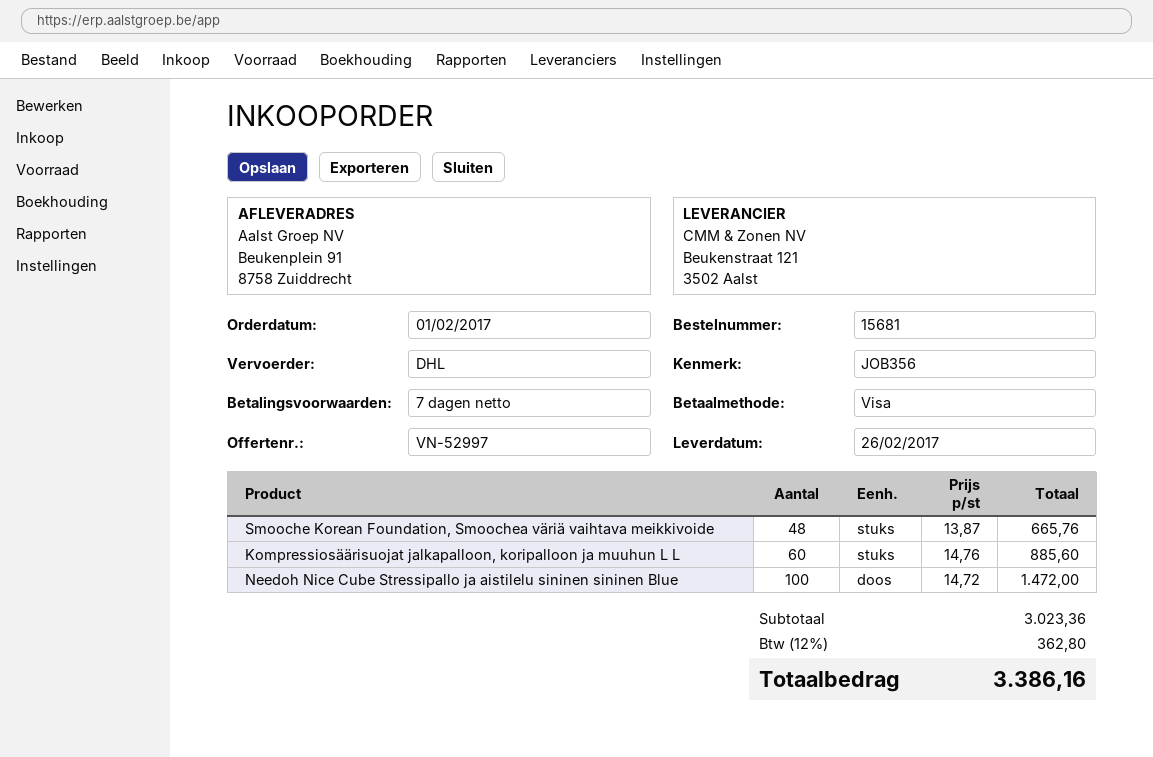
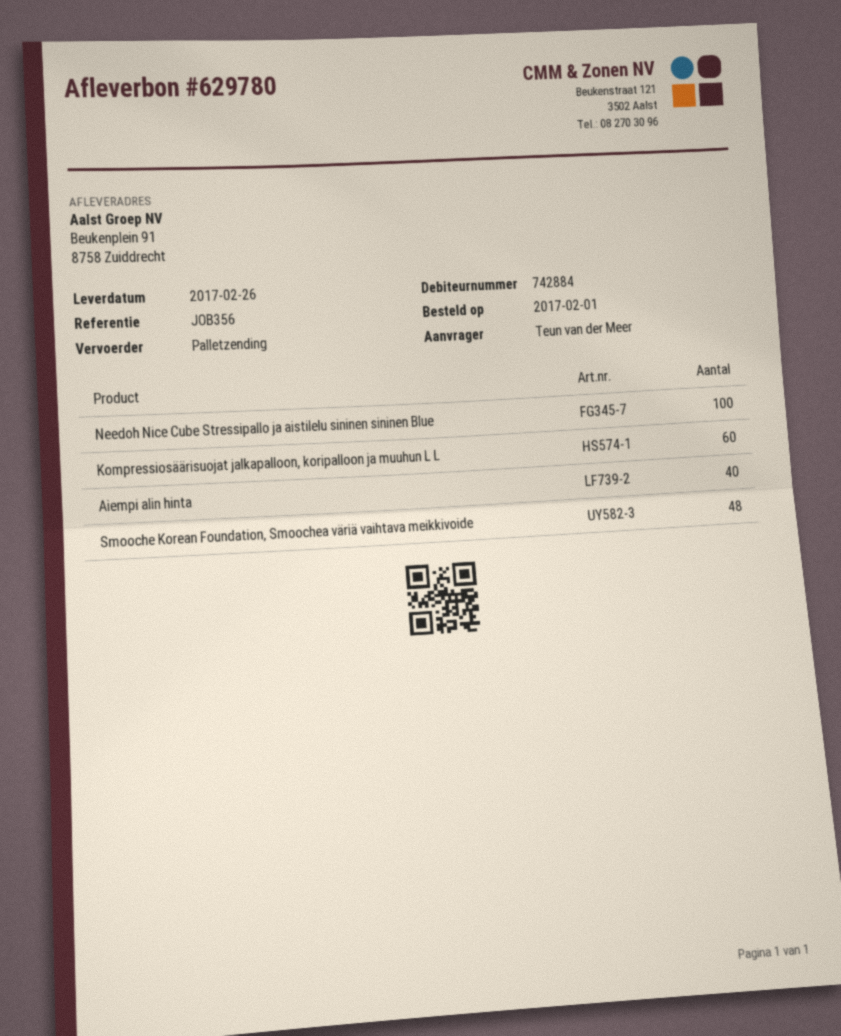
shipping method: DHL -> pallet freight
Aiempi alin hinta: none -> 40

